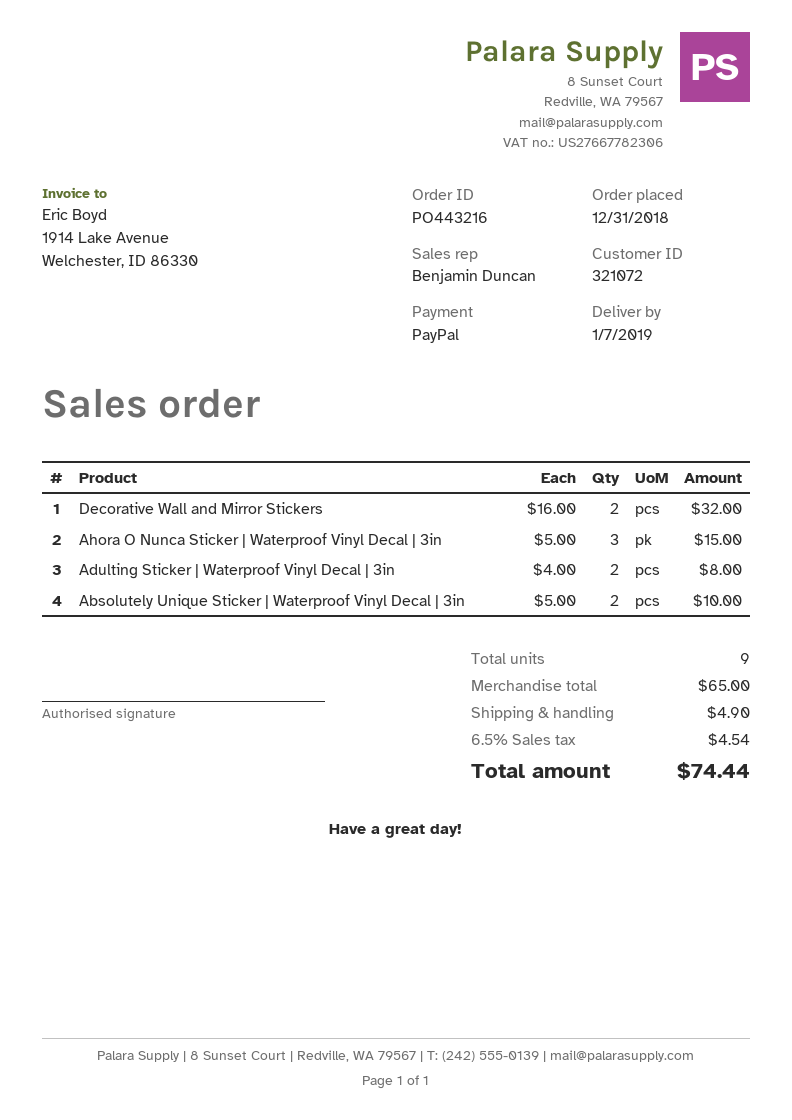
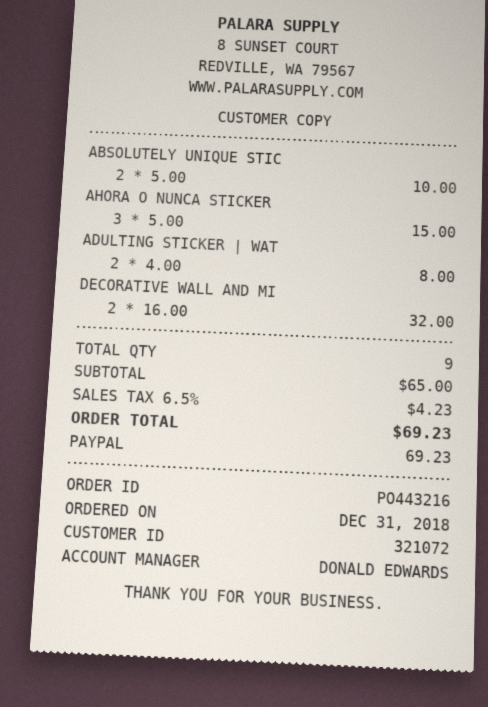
sales rep: Benjamin Duncan -> DONALD EDWARDS
shipping: 4.90 -> none
tax: 6.5% = 4.54 -> 6.5% = 4.23
total: 74.44 -> 69.23

